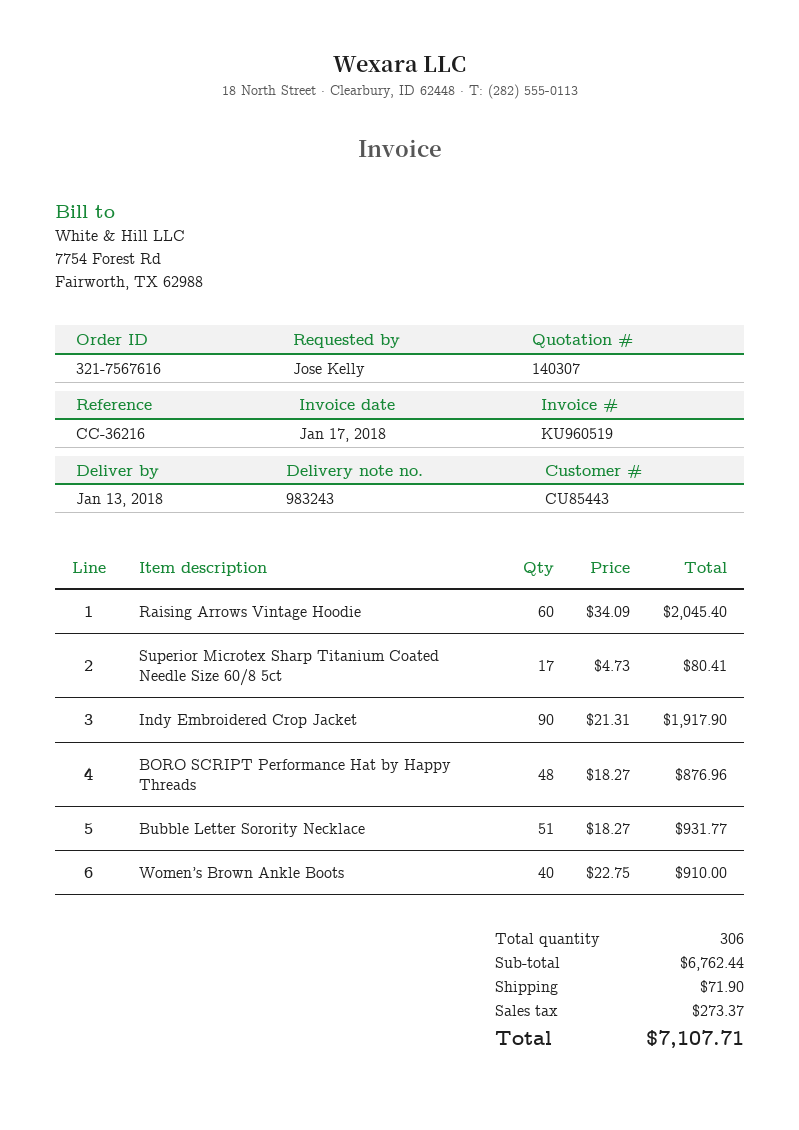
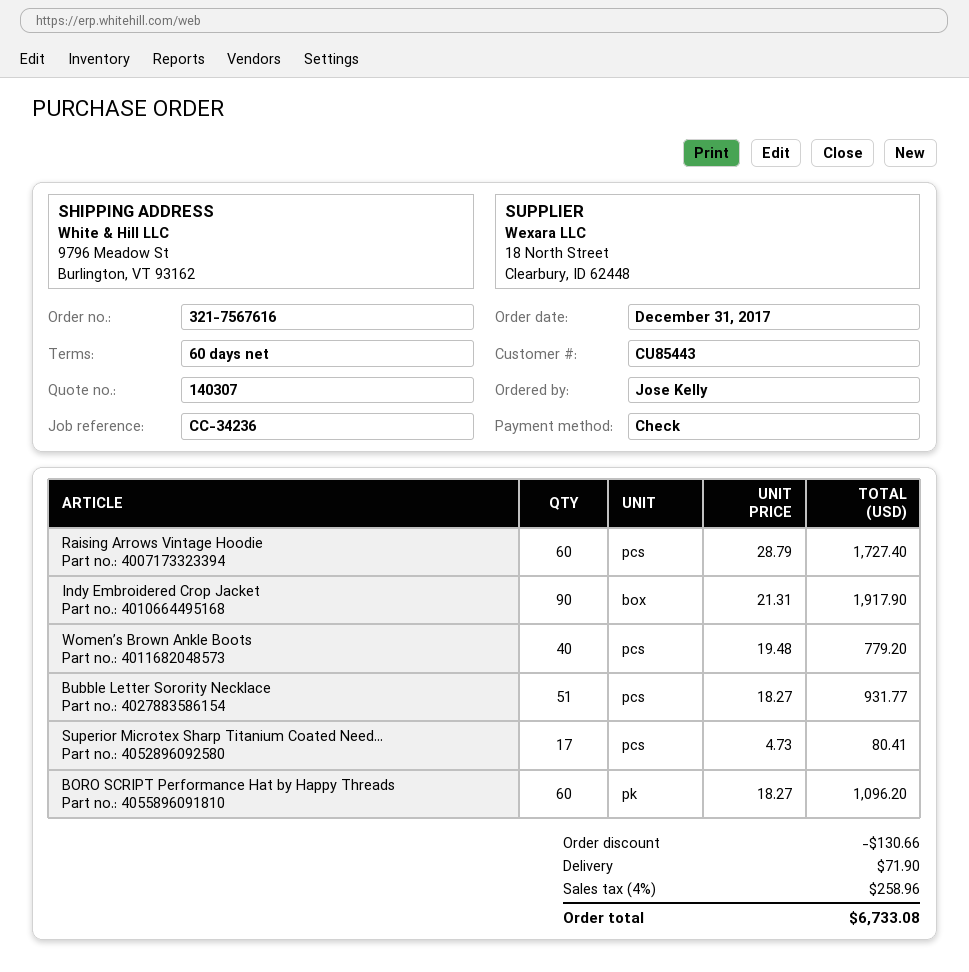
reference: CC-36216 -> CC-34236
Raising Arrows Vintage Hoodie: 60 x 34.09 = 2045.40 -> 60 x 28.79 = 1727.40
BORO SCRIPT Performance Hat by Happy Threads: 48 x 18.27 = 876.96 -> 60 x 18.27 = 1096.20
Women’s Brown Ankle Boots: 40 x 22.75 = 910.00 -> 40 x 19.48 = 779.20
discount: none -> 130.66
tax: 273.37 -> 258.96
total: 7107.71 -> 6733.08

